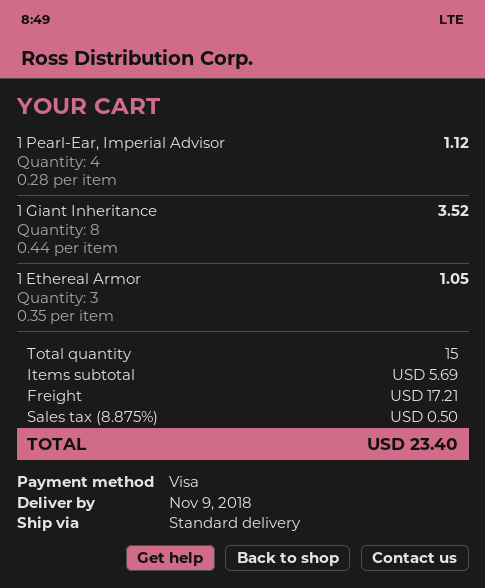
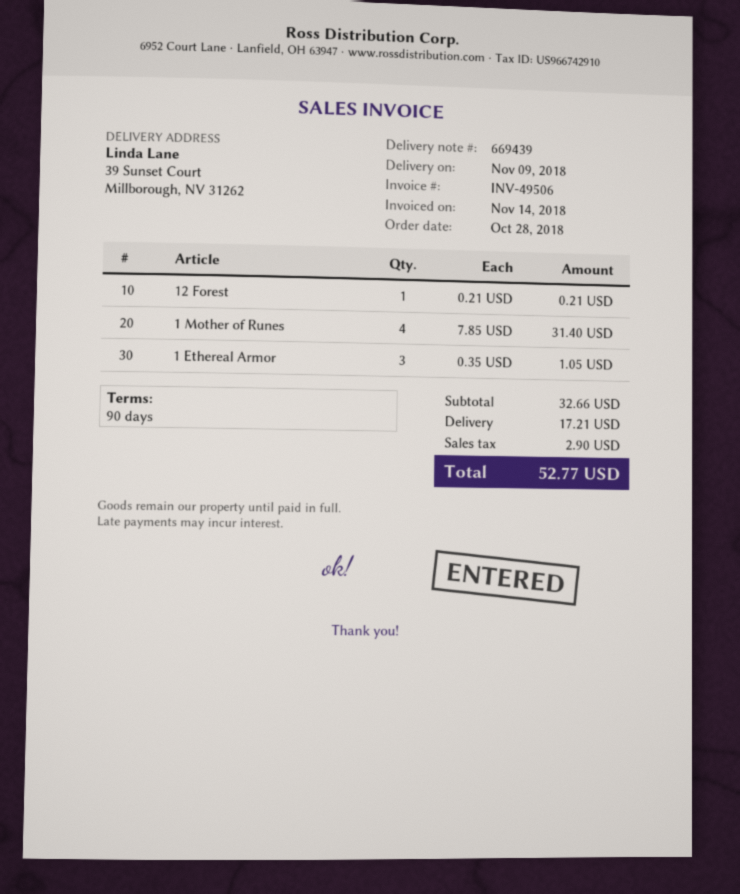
1 Pearl-Ear, Imperial Advisor: 4 x 0.28 = 1.12 -> none
1 Giant Inheritance: 8 x 0.44 = 3.52 -> none
12 Forest: none -> 1 x 0.21 = 0.21
1 Mother of Runes: none -> 4 x 7.85 = 31.40
subtotal: 5.69 -> 32.66
tax: 0.50 -> 2.90
total: 23.40 -> 52.77

